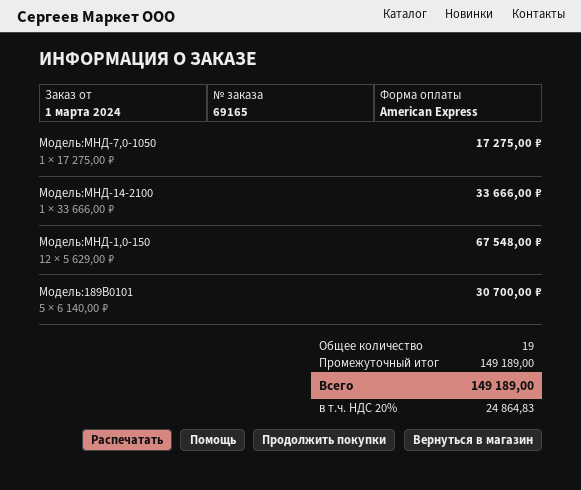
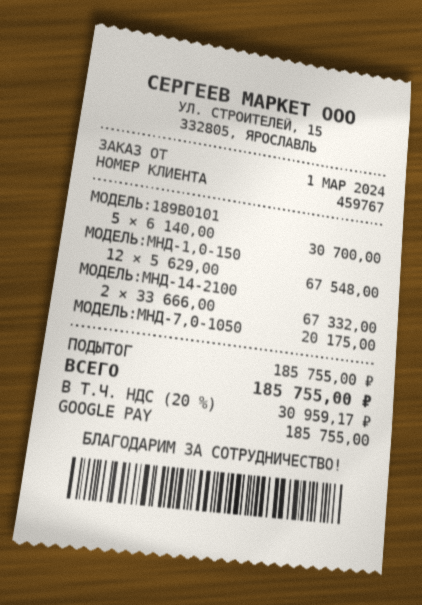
payment method: American Express -> Google Pay
Модель:МНД-7,0-1050: 1 x 17275.00 = 17275.00 -> 1 x 20175.00 = 20175.00
Модель:МНД-14-2100: 1 x 33666.00 = 33666.00 -> 2 x 33666.00 = 67332.00
subtotal: 149189.00 -> 185755.00
tax: 20% = 24864.83 -> 20% = 30959.17
total: 149189.00 -> 185755.00

